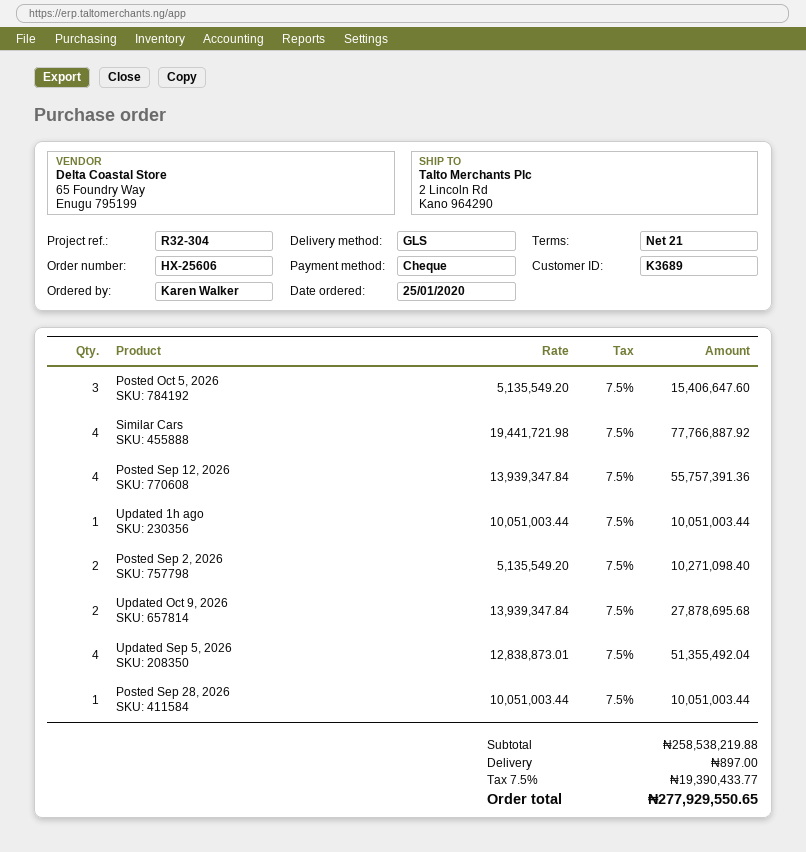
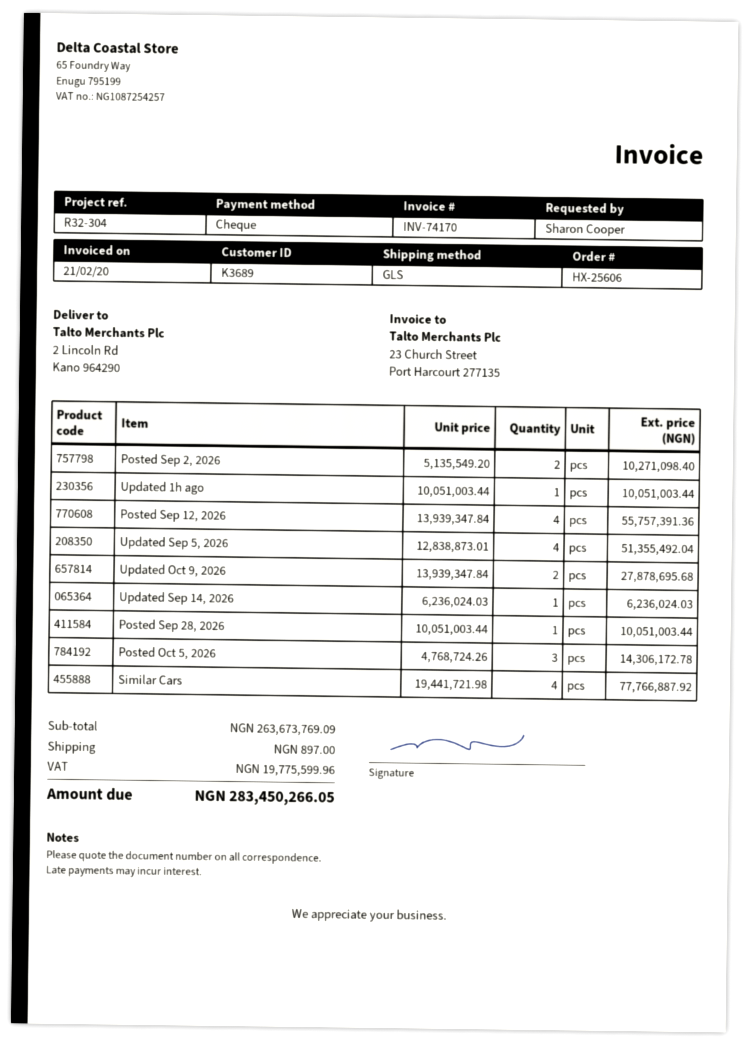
ordered by: Karen Walker -> Sharon Cooper
Posted Oct 5, 2026: 3 x 5135549.20 = 15406647.60 -> 3 x 4768724.26 = 14306172.78
Updated Sep 14, 2026: none -> 1 x 6236024.03 = 6236024.03
subtotal: 258538219.88 -> 263673769.09
tax: 19390433.77 -> 19775599.96
total: 277929550.65 -> 283450266.05

